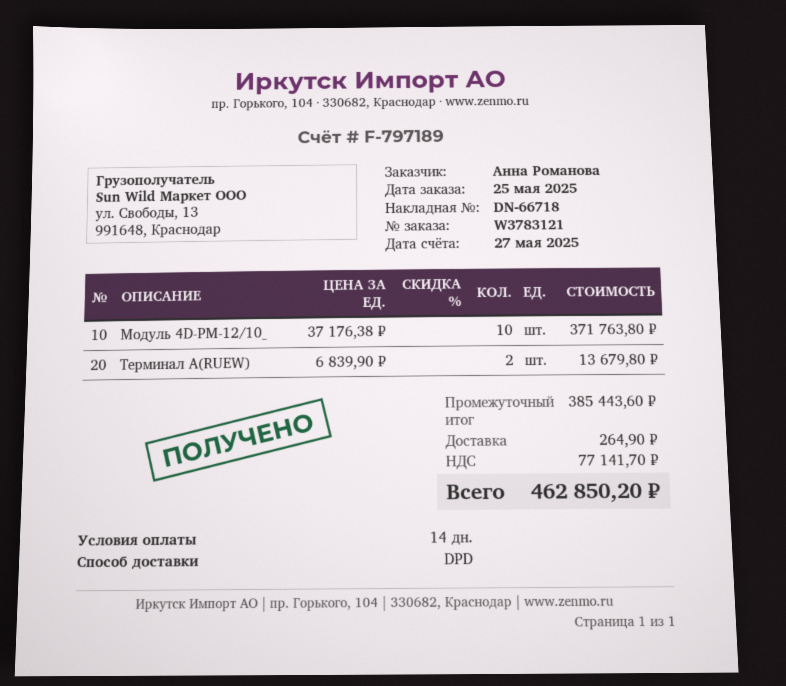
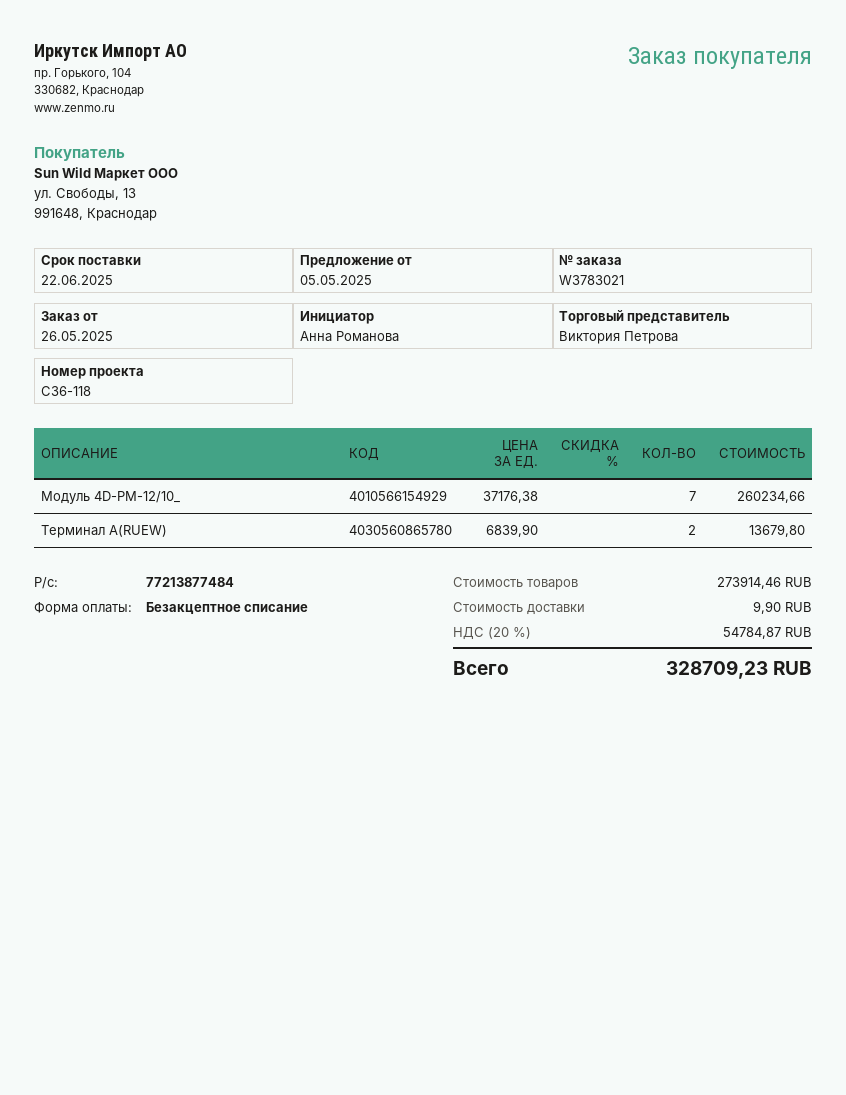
order number: W3783121 -> W3783021
order date: 2025-05-25 -> 2025-05-26
Модуль 4D-PM-12/10_: 10 x 37176.38 = 371763.80 -> 7 x 37176.38 = 260234.66
subtotal: 385443.60 -> 273914.46
shipping: 264.90 -> 9.90
tax: 77141.70 -> 54784.87
total: 462850.20 -> 328709.23

